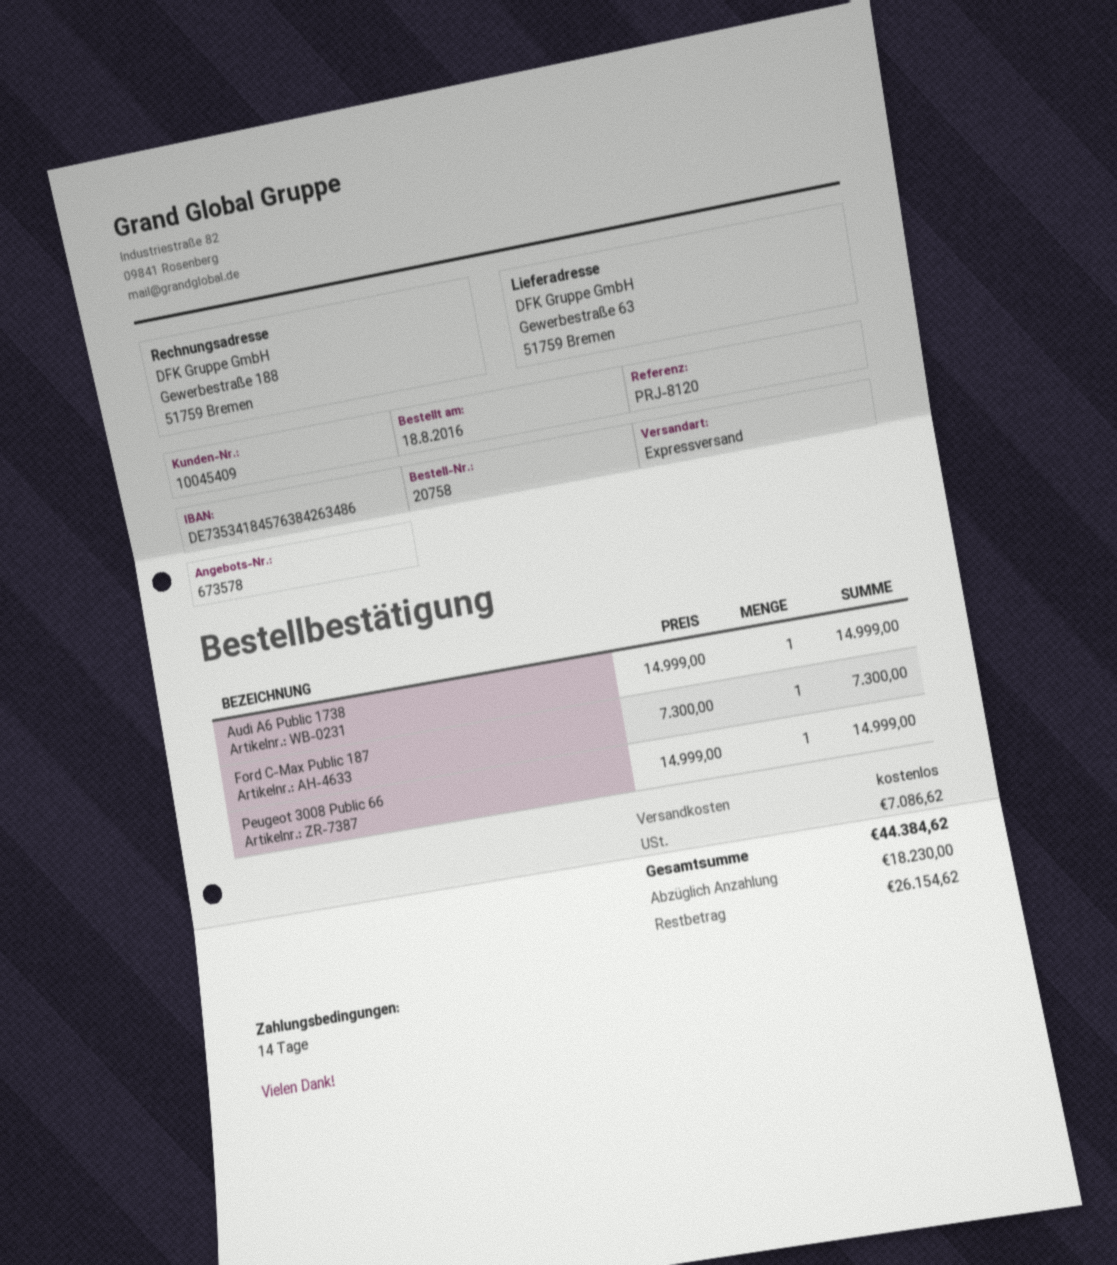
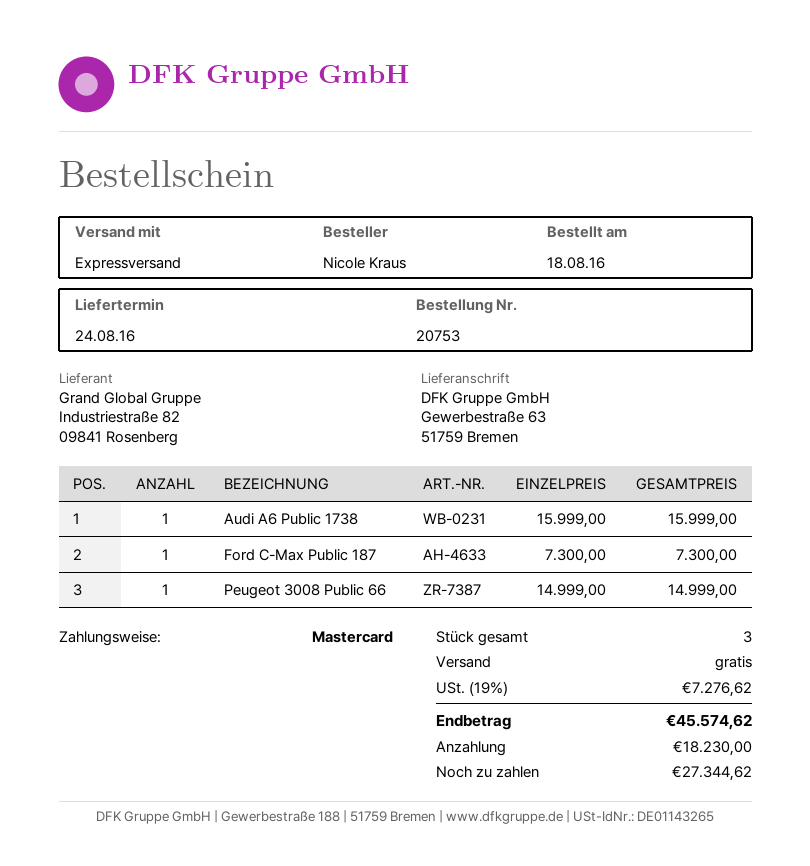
order number: 20758 -> 20753
Audi A6 Public 1738: 1 x 14999.00 = 14999.00 -> 1 x 15999.00 = 15999.00
tax: 7086.62 -> 7276.62
total: 44384.62 -> 45574.62
balance: 26154.62 -> 27344.62

